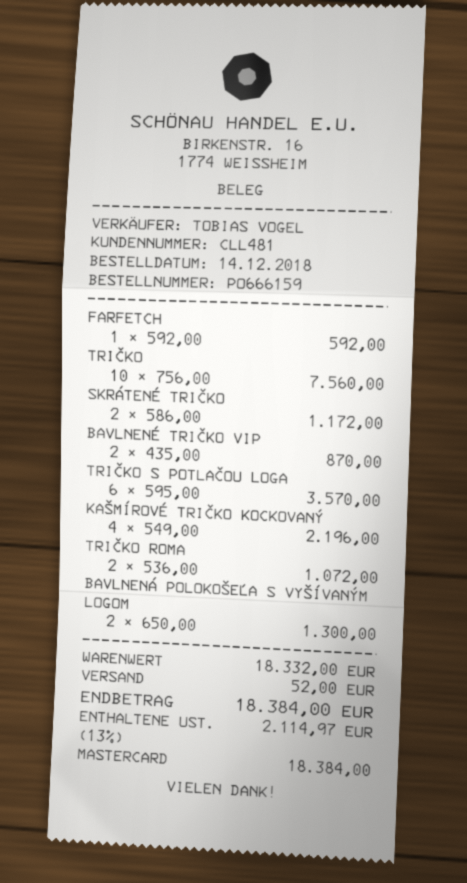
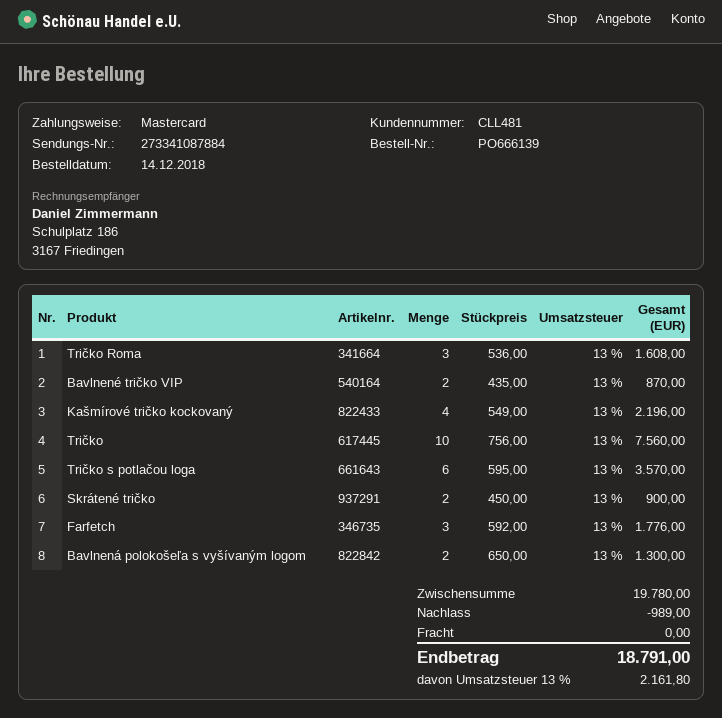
order number: PO666159 -> PO666139
FARFETCH: 1 x 592.00 = 592.00 -> 3 x 592.00 = 1776.00
SKRÁTENÉ TRIČKO: 2 x 586.00 = 1172.00 -> 2 x 450.00 = 900.00
TRIČKO ROMA: 2 x 536.00 = 1072.00 -> 3 x 536.00 = 1608.00
subtotal: 18332.00 -> 19780.00
discount: none -> 989.00
shipping: 52.00 -> 0.00
tax: 13% = 2114.97 -> 13% = 2161.80
total: 18384.00 -> 18791.00

